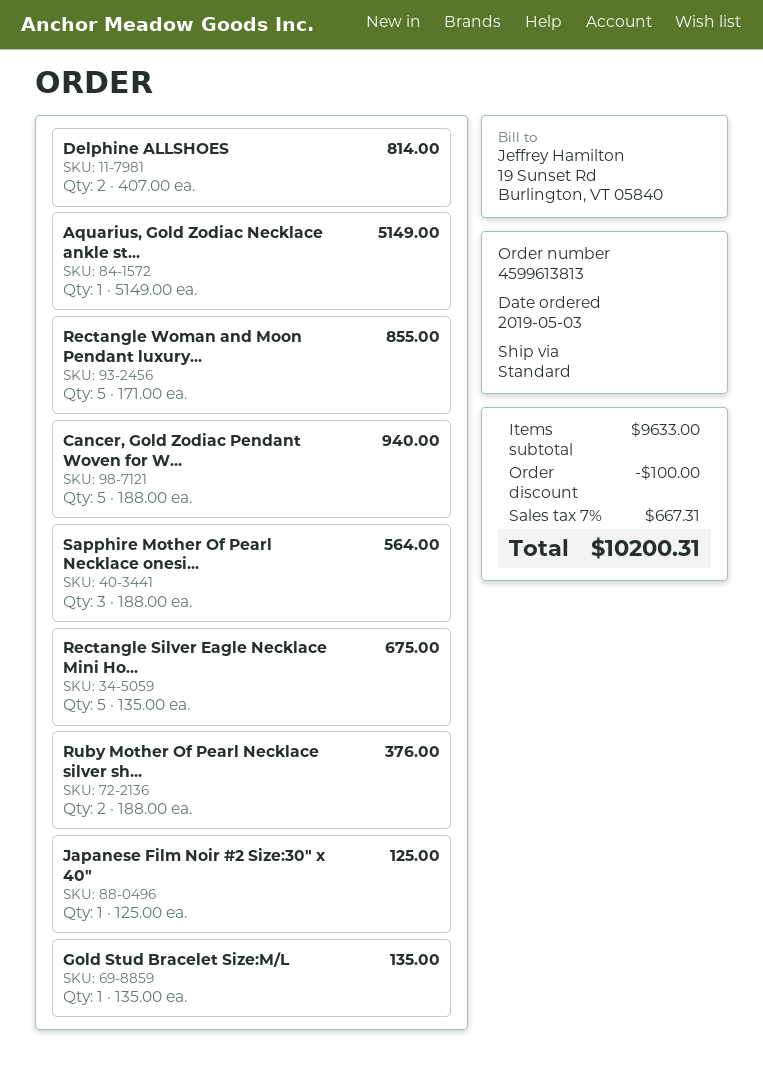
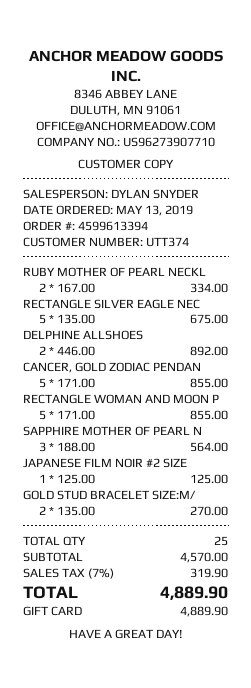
order number: 4599613813 -> 4599613394
order date: 2019-05-03 -> 2019-05-13
Delphine ALLSHOES: 2 x 407.00 = 814.00 -> 2 x 446.00 = 892.00
Aquarius, Gold Zodiac Necklace ankle st...: 1 x 5149.00 = 5149.00 -> none
Cancer, Gold Zodiac Pendant Woven for W...: 5 x 188.00 = 940.00 -> 5 x 171.00 = 855.00
Ruby Mother Of Pearl Necklace silver sh...: 2 x 188.00 = 376.00 -> 2 x 167.00 = 334.00
Gold Stud Bracelet Size:M/L: 1 x 135.00 = 135.00 -> 2 x 135.00 = 270.00
subtotal: 9633.00 -> 4570.00
discount: 100.00 -> none
tax: 7% = 667.31 -> 7% = 319.90
total: 10200.31 -> 4889.90

